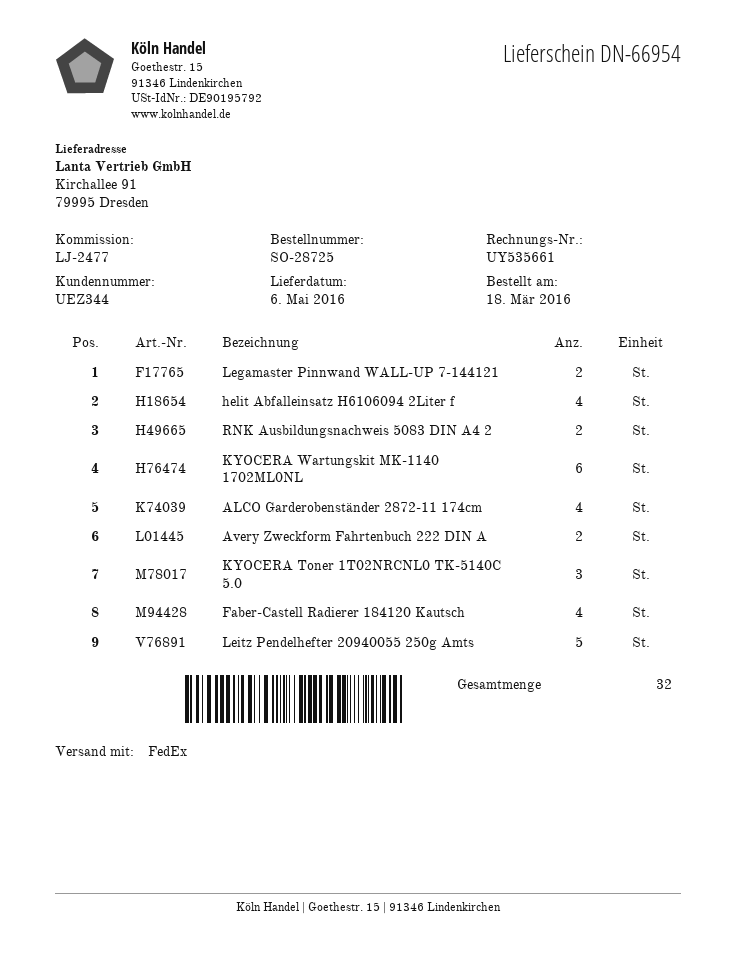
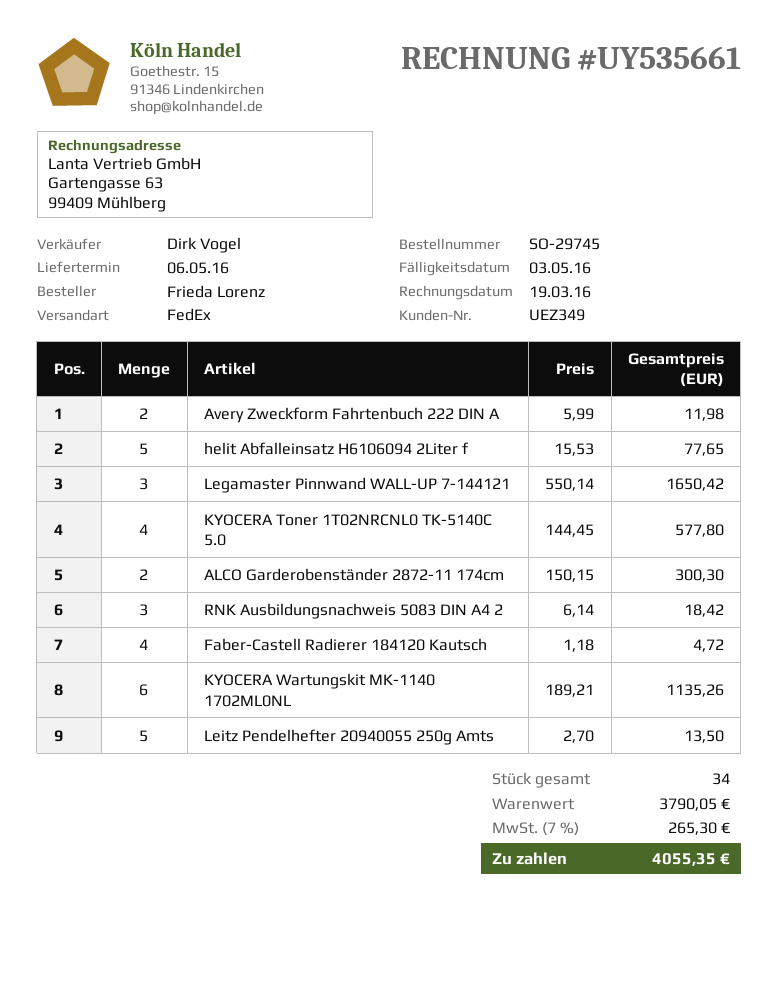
order number: SO-28725 -> SO-29745
customer number: UEZ344 -> UEZ349
Legamaster Pinnwand WALL-UP 7-144121: 2 -> 3
helit Abfalleinsatz H6106094 2Liter f: 4 -> 5
RNK Ausbildungsnachweis 5083 DIN A4 2: 2 -> 3
ALCO Garderobenständer 2872-11 174cm: 4 -> 2
KYOCERA Toner 1T02NRCNL0 TK-5140C 5.0: 3 -> 4
total quantity: 32 -> 34

